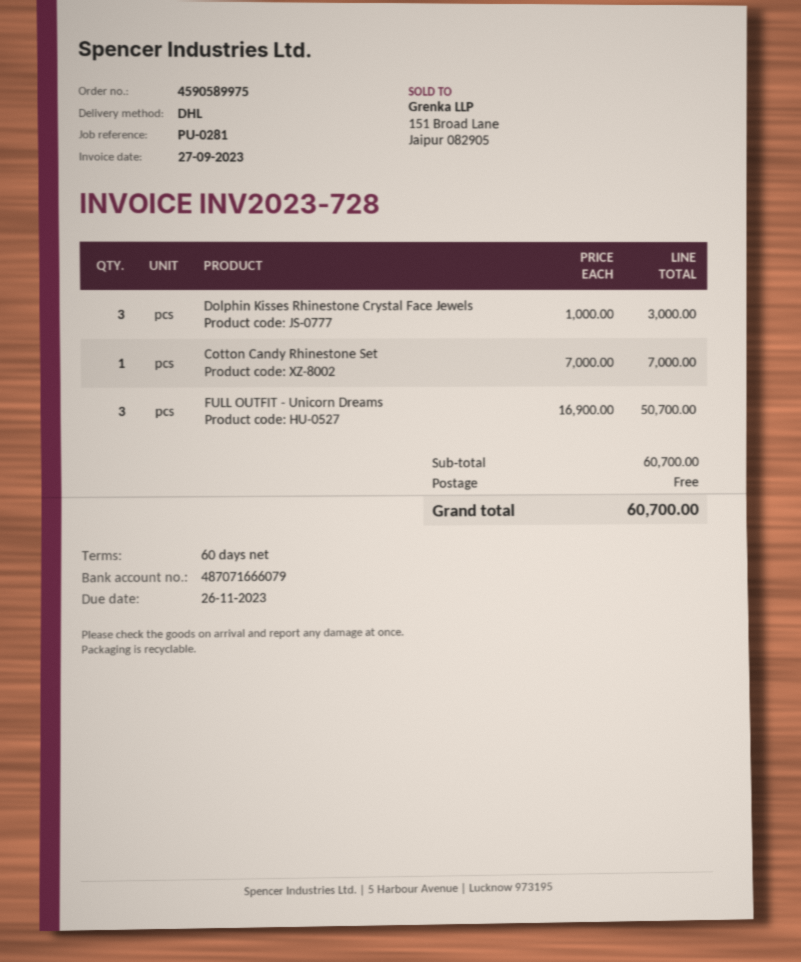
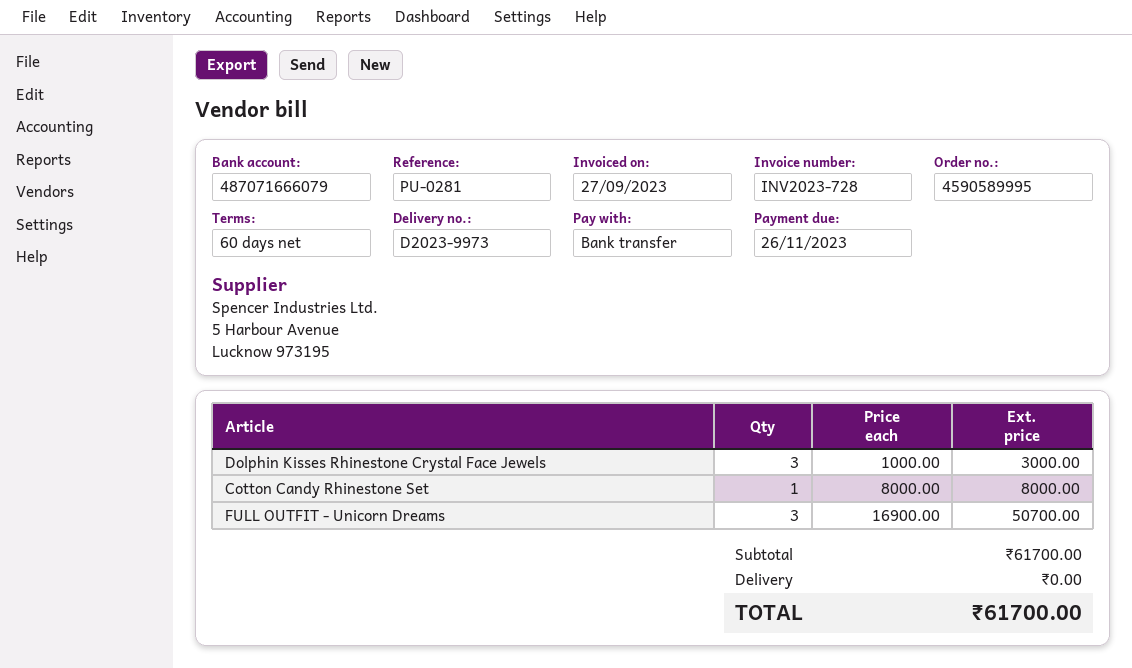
order number: 4590589975 -> 4590589995
Cotton Candy Rhinestone Set: 1 x 7000.00 = 7000.00 -> 1 x 8000.00 = 8000.00
subtotal: 60700.00 -> 61700.00
total: 60700.00 -> 61700.00

